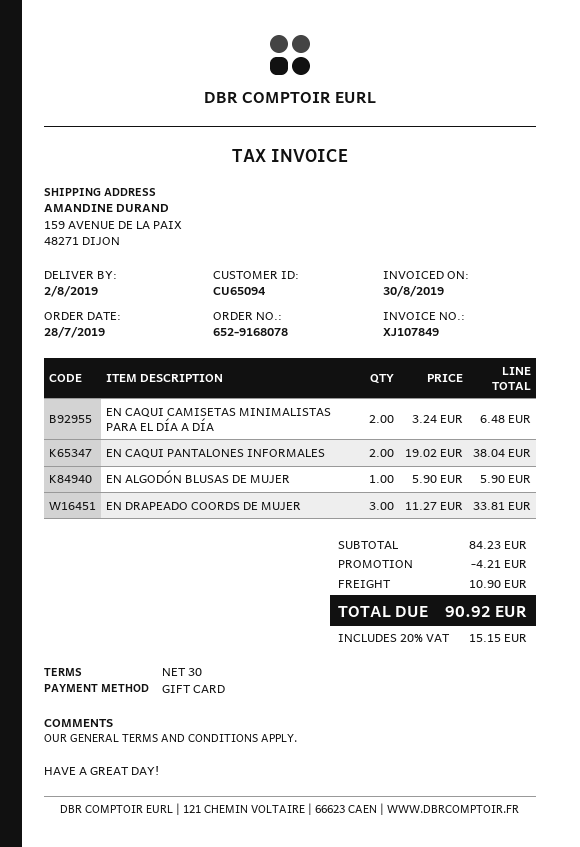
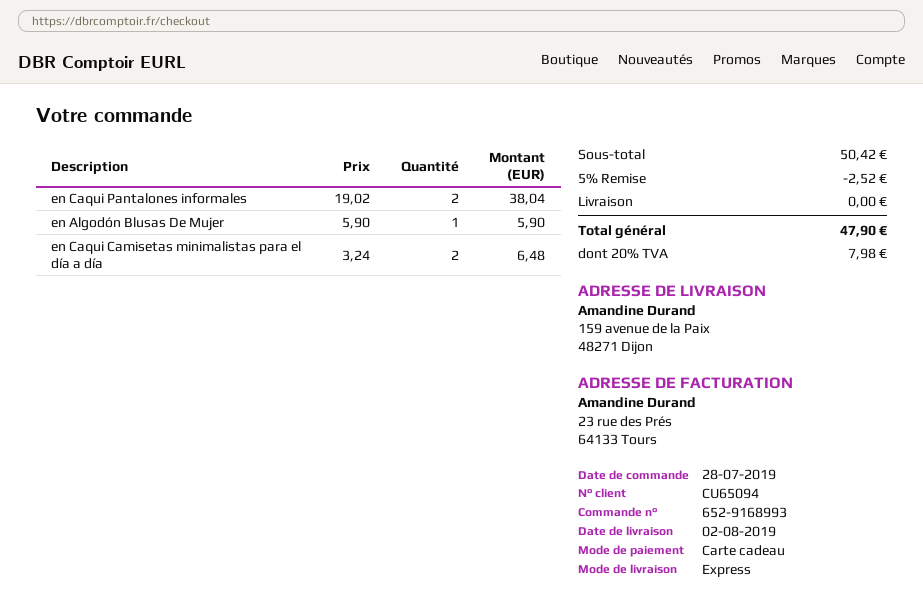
order number: 652-9168078 -> 652-9168993
EN DRAPEADO COORDS DE MUJER: 3 x 11.27 = 33.81 -> none
subtotal: 84.23 -> 50.42
discount: 4.21 -> 2.52
shipping: 10.90 -> 0.00
tax: 20% = 15.15 -> 20% = 7.98
total: 90.92 -> 47.90

